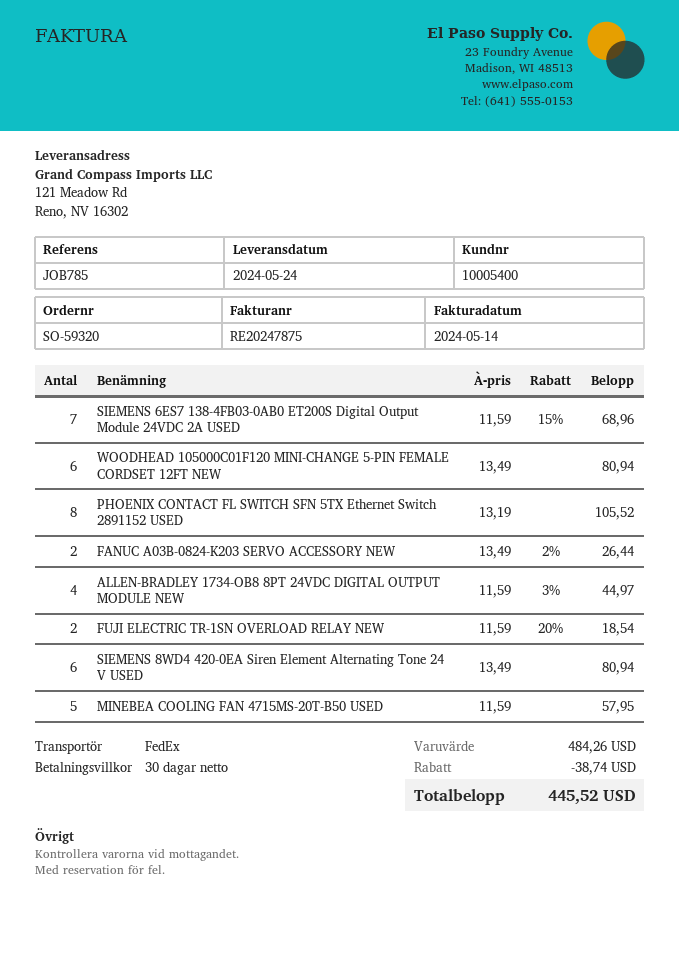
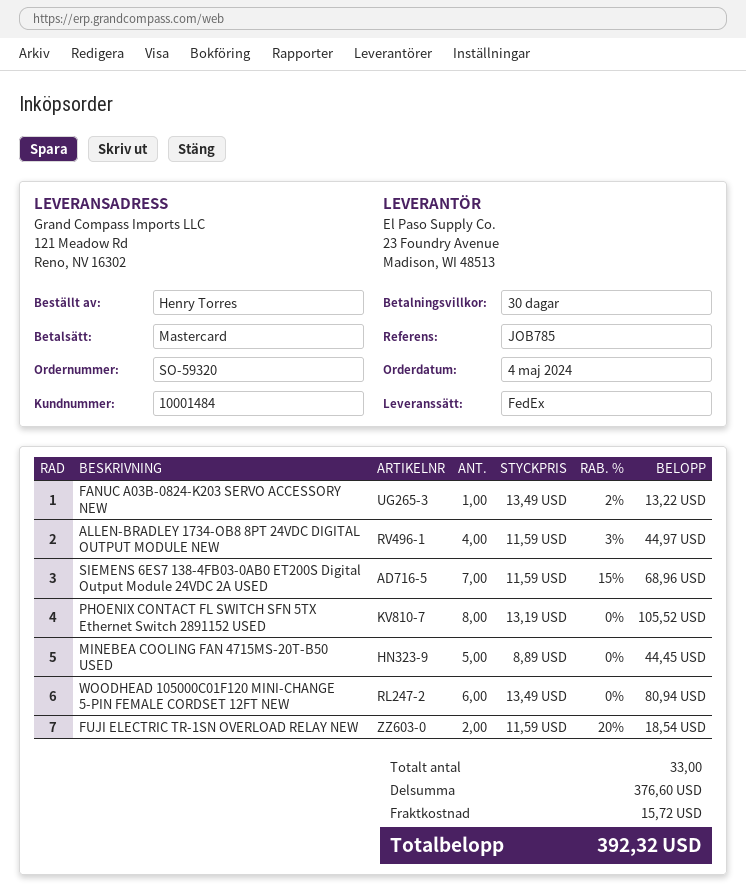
customer number: 10005400 -> 10001484
FANUC A03B-0824-K203 SERVO ACCESSORY NEW: 2 x 13.49 - 2% = 26.44 -> 1 x 13.49 - 2% = 13.22
SIEMENS 8WD4 420‑0EA Siren Element Alternating Tone 24 V USED: 6 x 13.49 = 80.94 -> none
MINEBEA COOLING FAN 4715MS-20T-B50 USED: 5 x 11.59 = 57.95 -> 5 x 8.89 = 44.45
subtotal: 484.26 -> 376.60
discount: 38.74 -> none
shipping: none -> 15.72
total: 445.52 -> 392.32

